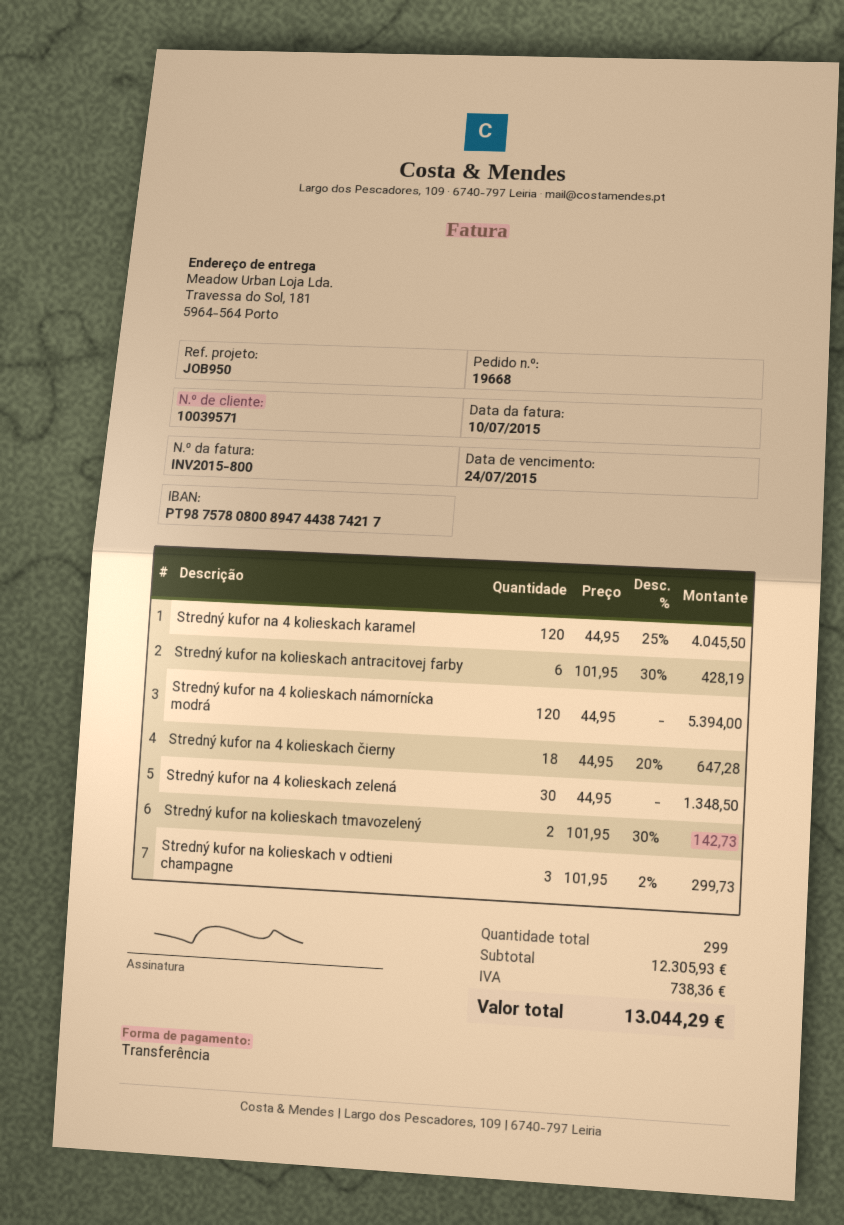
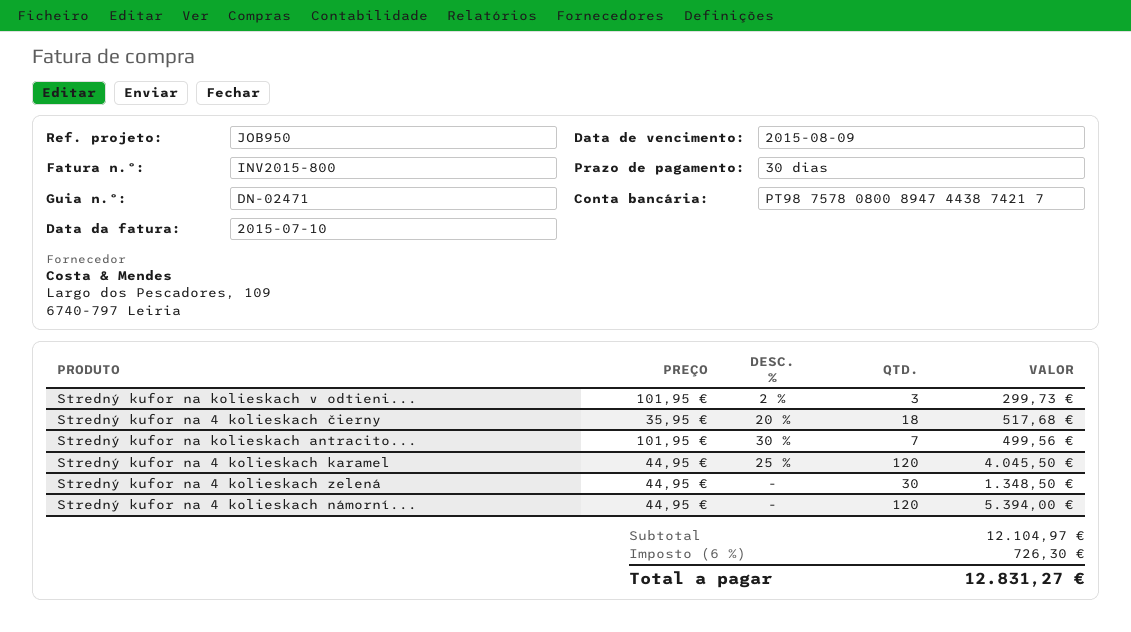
due date: 2015-07-24 -> 2015-08-09
Stredný kufor na kolieskach antracitovej farby: 6 x 101.95 - 30% = 428.19 -> 7 x 101.95 - 30% = 499.56
Stredný kufor na 4 kolieskach čierny: 18 x 44.95 - 20% = 647.28 -> 18 x 35.95 - 20% = 517.68
Stredný kufor na kolieskach tmavozelený: 2 x 101.95 - 30% = 142.73 -> none
subtotal: 12305.93 -> 12104.97
tax: 738.36 -> 726.30
total: 13044.29 -> 12831.27

